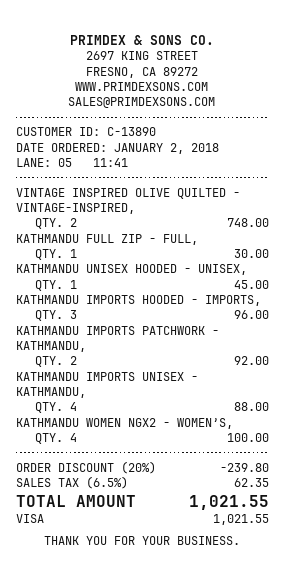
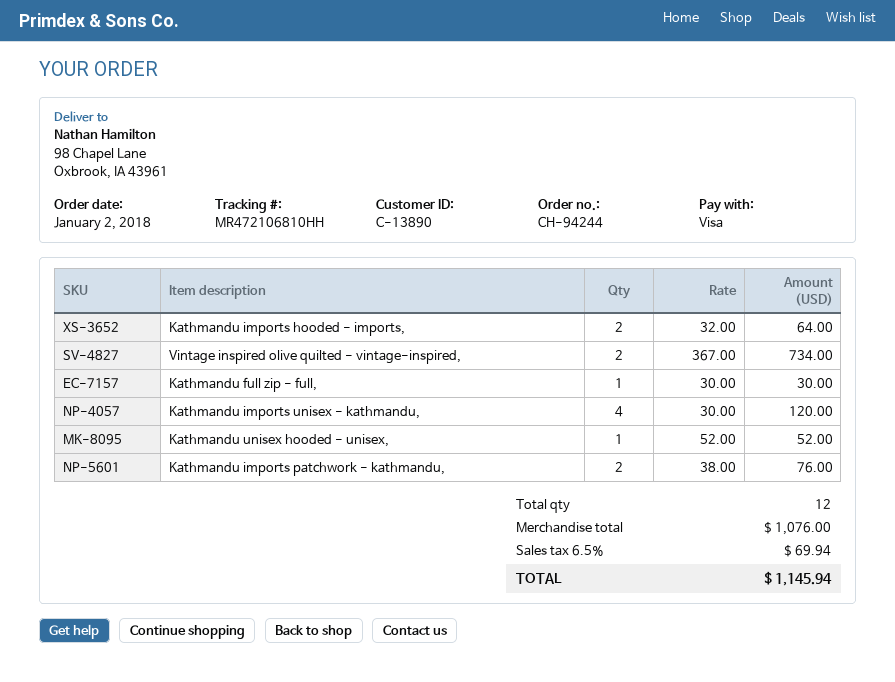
VINTAGE INSPIRED OLIVE QUILTED - VINTAGE-INSPIRED,: 2 for 748.00 -> 2 for 734.00
KATHMANDU UNISEX HOODED - UNISEX,: 1 for 45.00 -> 1 for 52.00
KATHMANDU IMPORTS HOODED - IMPORTS,: 3 for 96.00 -> 2 for 64.00
KATHMANDU IMPORTS PATCHWORK - KATHMANDU,: 2 for 92.00 -> 2 for 76.00
KATHMANDU IMPORTS UNISEX - KATHMANDU,: 4 for 88.00 -> 4 for 120.00
KATHMANDU WOMEN NGX2 - WOMEN’S,: 4 for 100.00 -> none
discount: 20% = 239.80 -> none
tax: 6.5% = 62.35 -> 6.5% = 69.94
total: 1021.55 -> 1145.94

